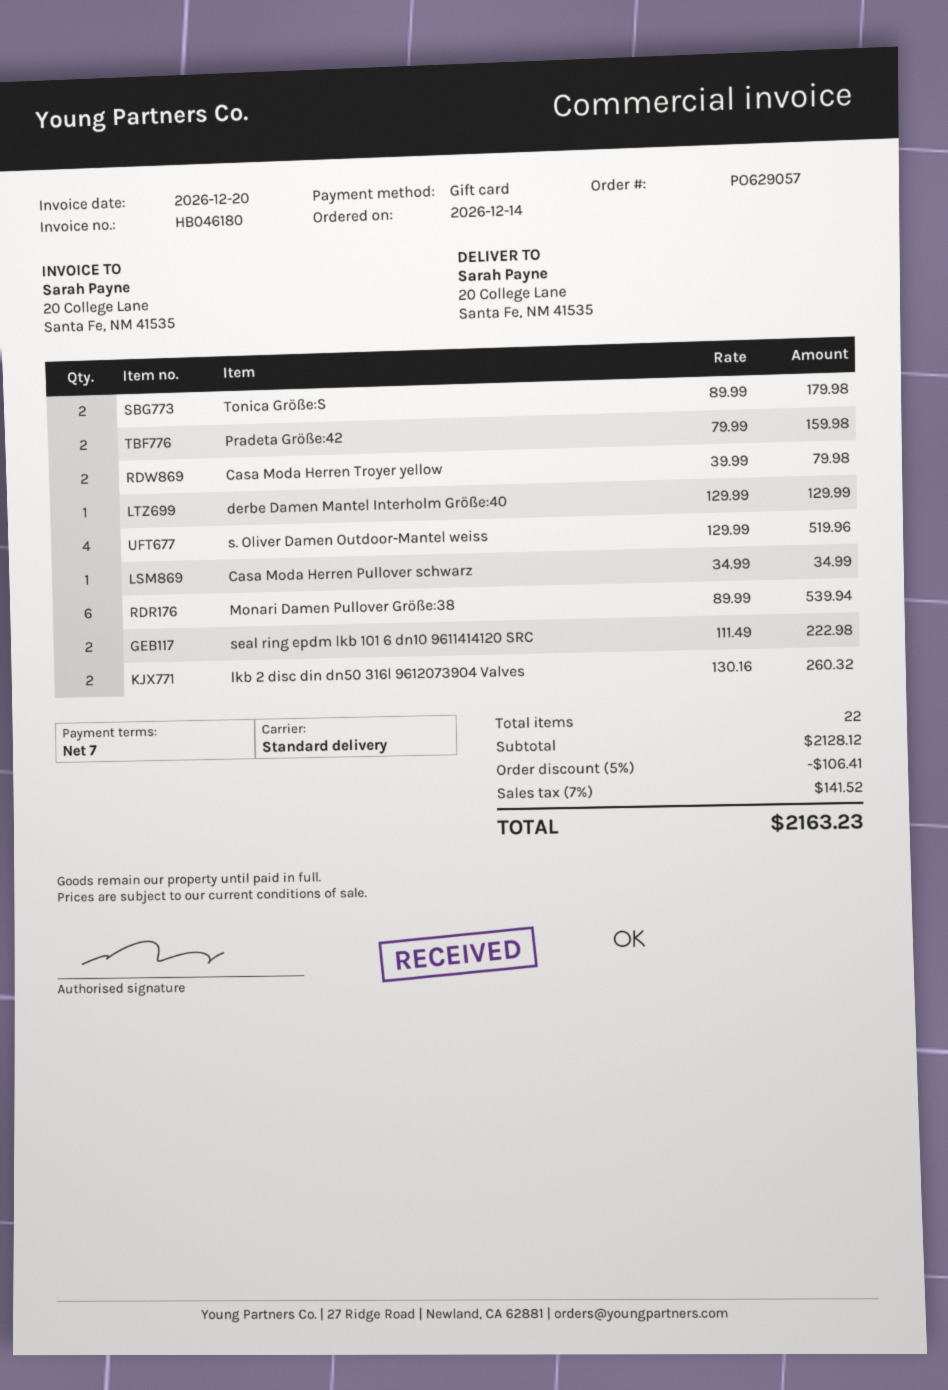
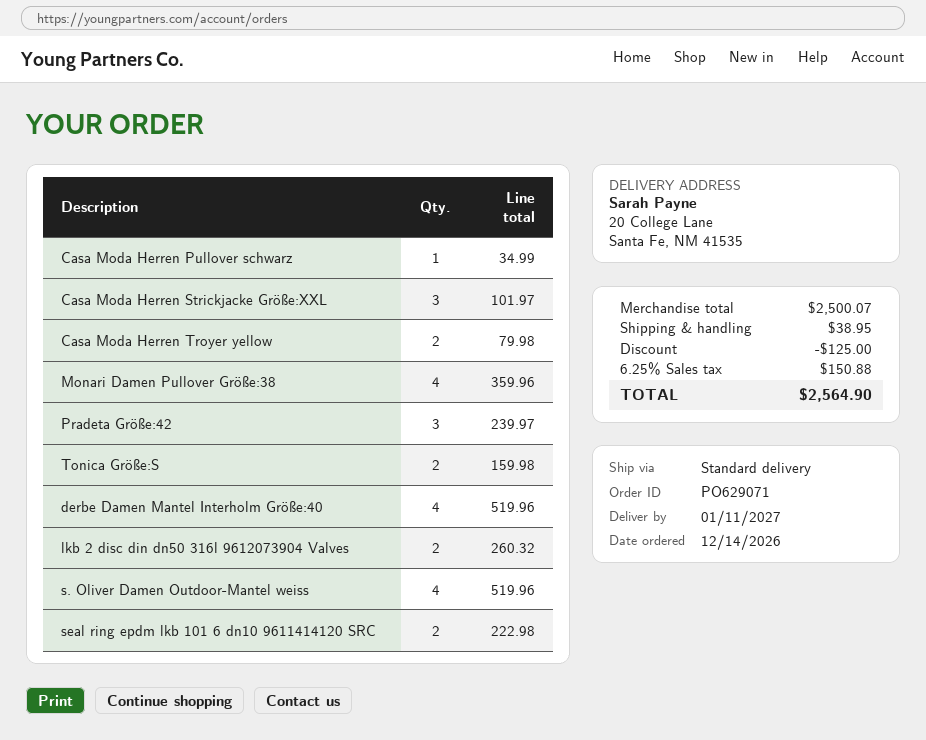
order number: PO629057 -> PO629071
Tonica Größe:S: 2 for 179.98 -> 2 for 159.98
Pradeta Größe:42: 2 for 159.98 -> 3 for 239.97
derbe Damen Mantel Interholm Größe:40: 1 for 129.99 -> 4 for 519.96
Monari Damen Pullover Größe:38: 6 for 539.94 -> 4 for 359.96
Casa Moda Herren Strickjacke Größe:XXL: none -> 3 for 101.97
subtotal: 2128.12 -> 2500.07
discount: 106.41 -> 125.00
shipping: none -> 38.95
tax: 7% = 141.52 -> 6.25% = 150.88
total: 2163.23 -> 2564.90

